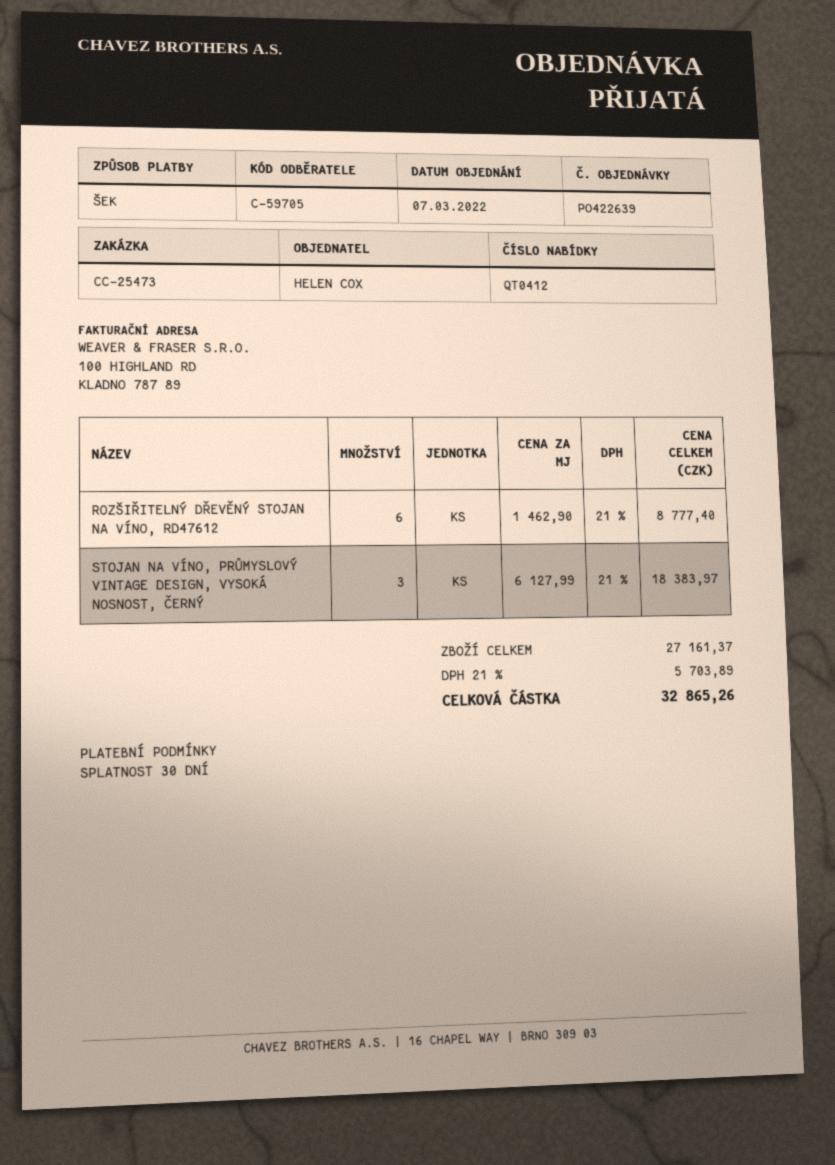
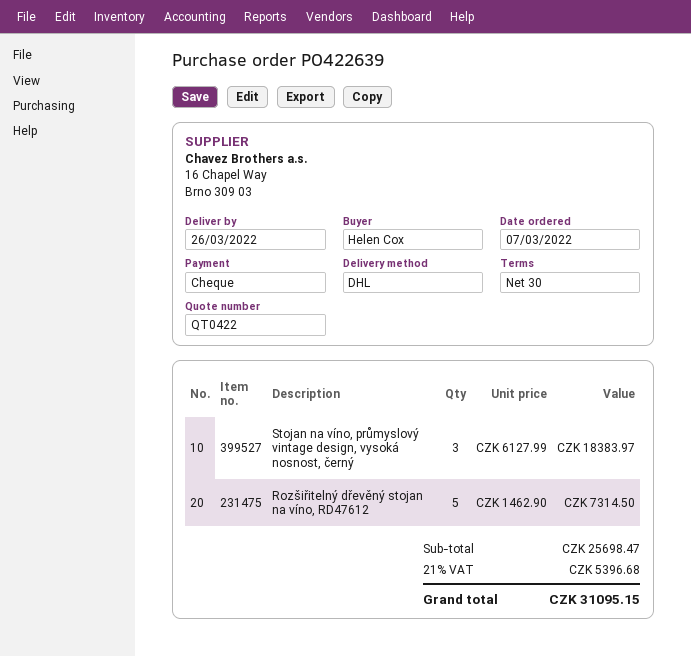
quote number: QT0412 -> QT0422
ROZŠIŘITELNÝ DŘEVĚNÝ STOJAN NA VÍNO, RD47612: 6 x 1462.90 = 8777.40 -> 5 x 1462.90 = 7314.50
subtotal: 27161.37 -> 25698.47
tax: 21% = 5703.89 -> 21% = 5396.68
total: 32865.26 -> 31095.15

